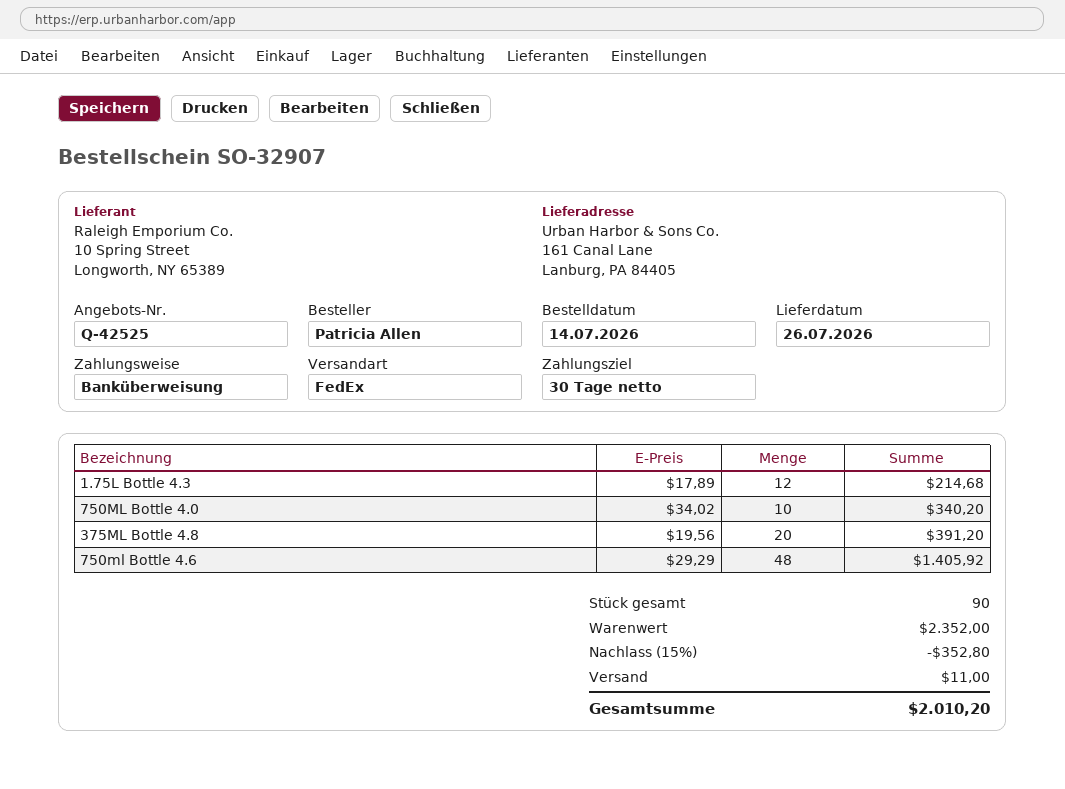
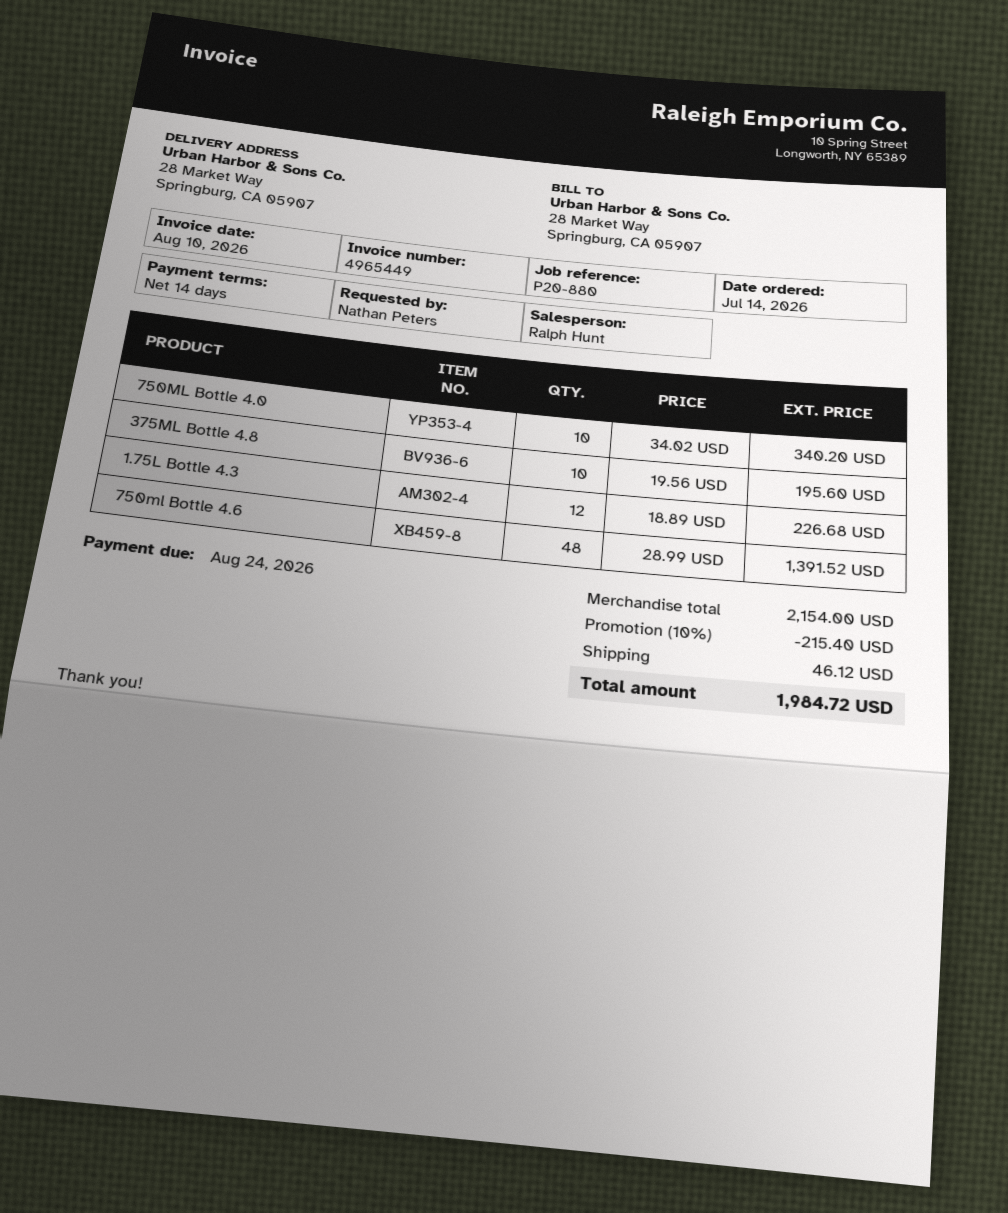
payment terms: 30 days -> 14 days
ordered by: Patricia Allen -> Nathan Peters
ship to: 161 Canal Lane, Lanburg, PA 84405 -> 28 Market Way, Springburg, CA 05907
1.75L Bottle 4.3: 12 x 17.89 = 214.68 -> 12 x 18.89 = 226.68
375ML Bottle 4.8: 20 x 19.56 = 391.20 -> 10 x 19.56 = 195.60
750ml Bottle 4.6: 48 x 29.29 = 1405.92 -> 48 x 28.99 = 1391.52
subtotal: 2352.00 -> 2154.00
discount: 15% = 352.80 -> 10% = 215.40
shipping: 11.00 -> 46.12
total: 2010.20 -> 1984.72

